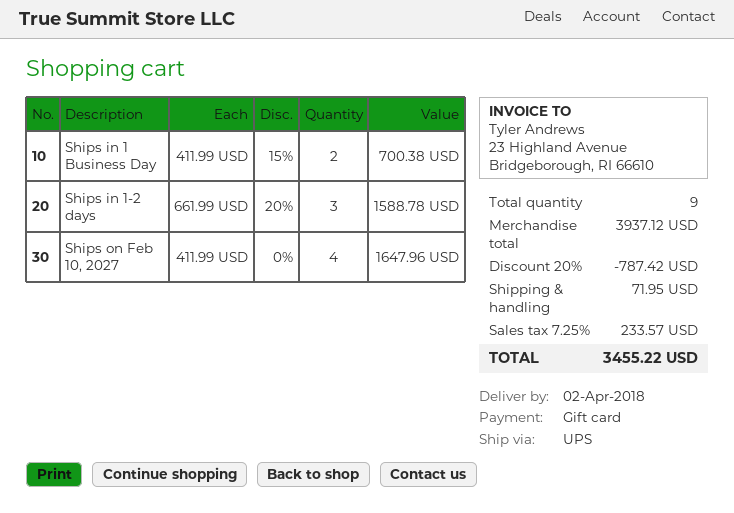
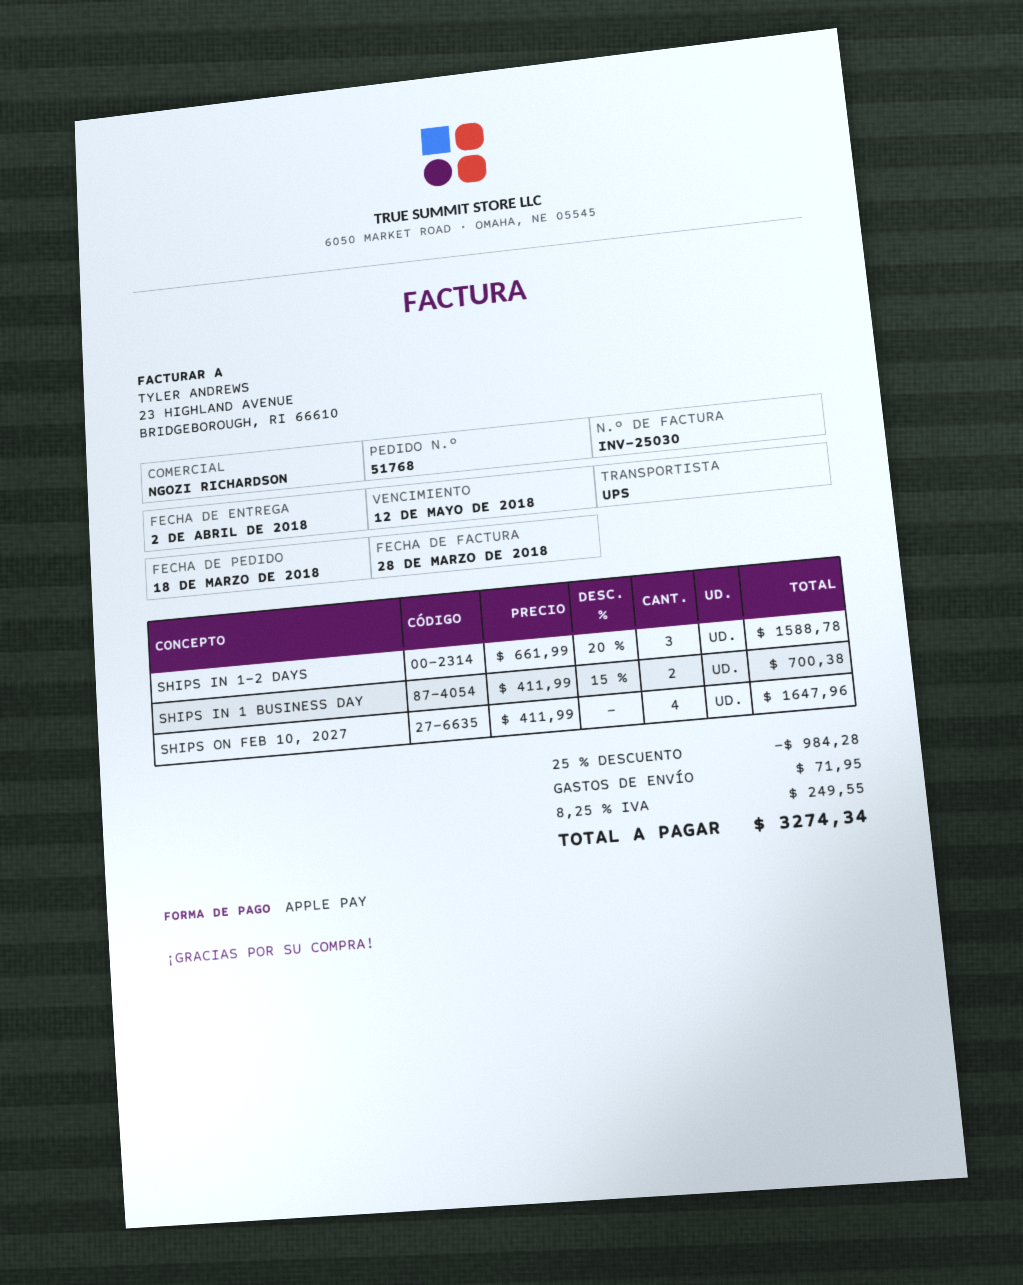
payment method: gift card -> Apple Pay
discount: 20% = 787.42 -> 25% = 984.28
tax: 7.25% = 233.57 -> 8.25% = 249.55
total: 3455.22 -> 3274.34

